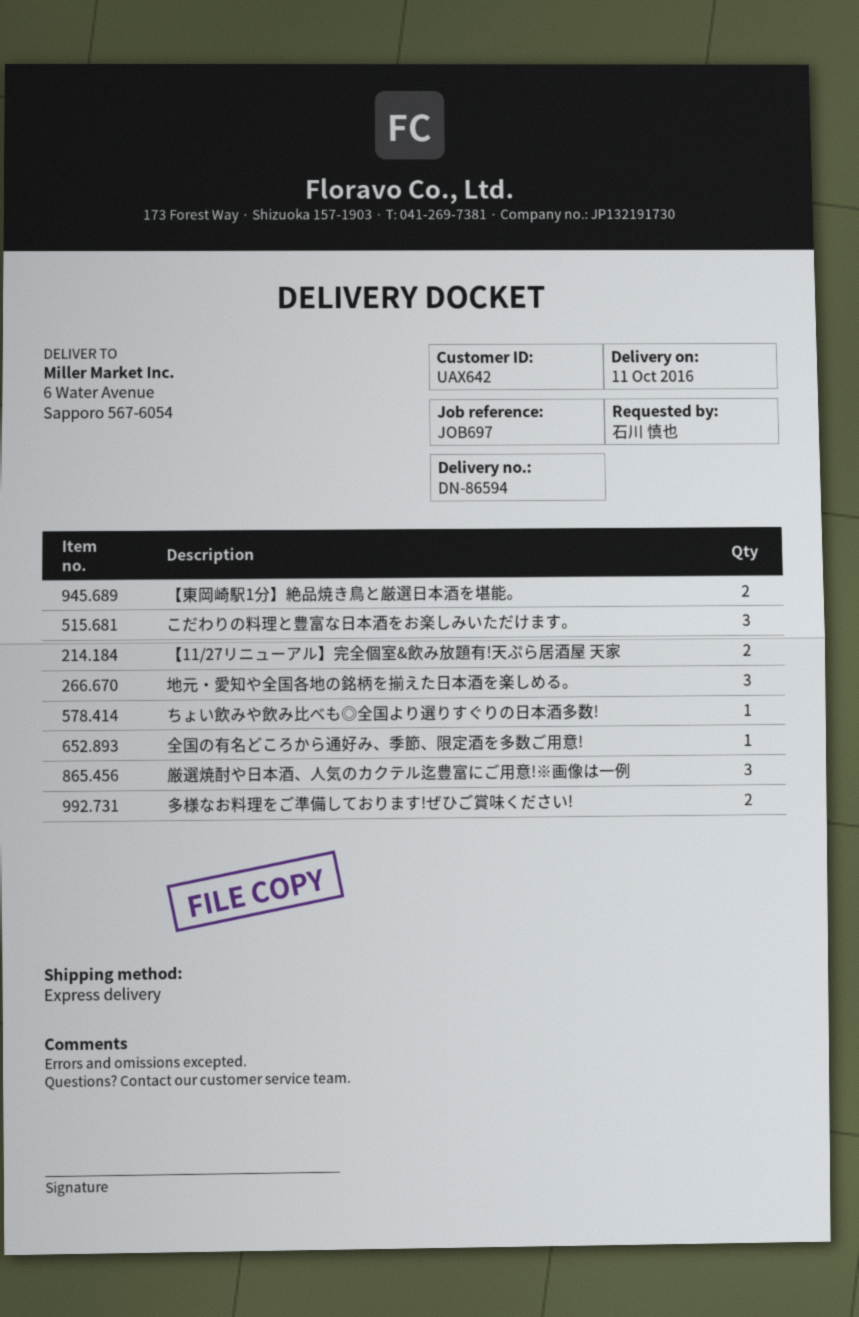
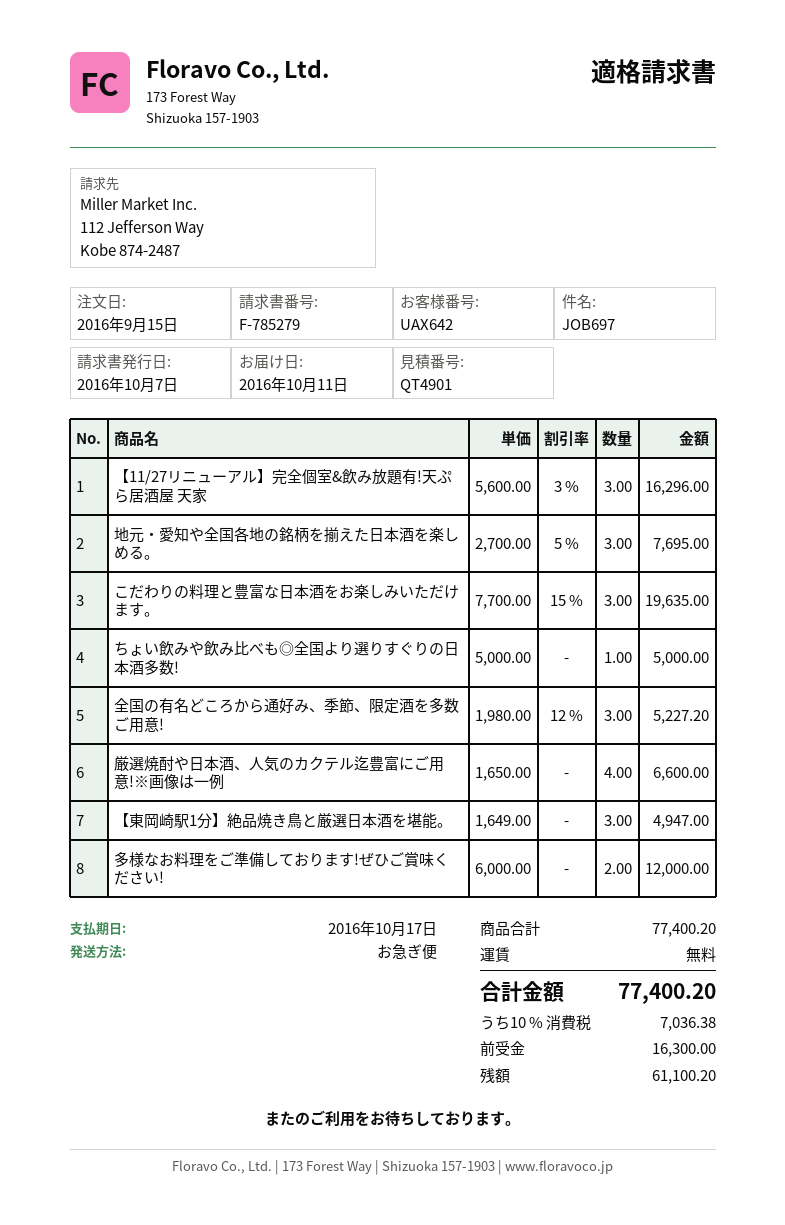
【東岡崎駅1分】絶品焼き鳥と厳選日本酒を堪能。: 2 -> 3
【11/27リニューアル】完全個室&飲み放題有!天ぷら居酒屋 天家: 2 -> 3
全国の有名どころから通好み、季節、限定酒を多数ご用意!: 1 -> 3
厳選焼酎や日本酒、人気のカクテル迄豊富にご用意!※画像は一例: 3 -> 4

